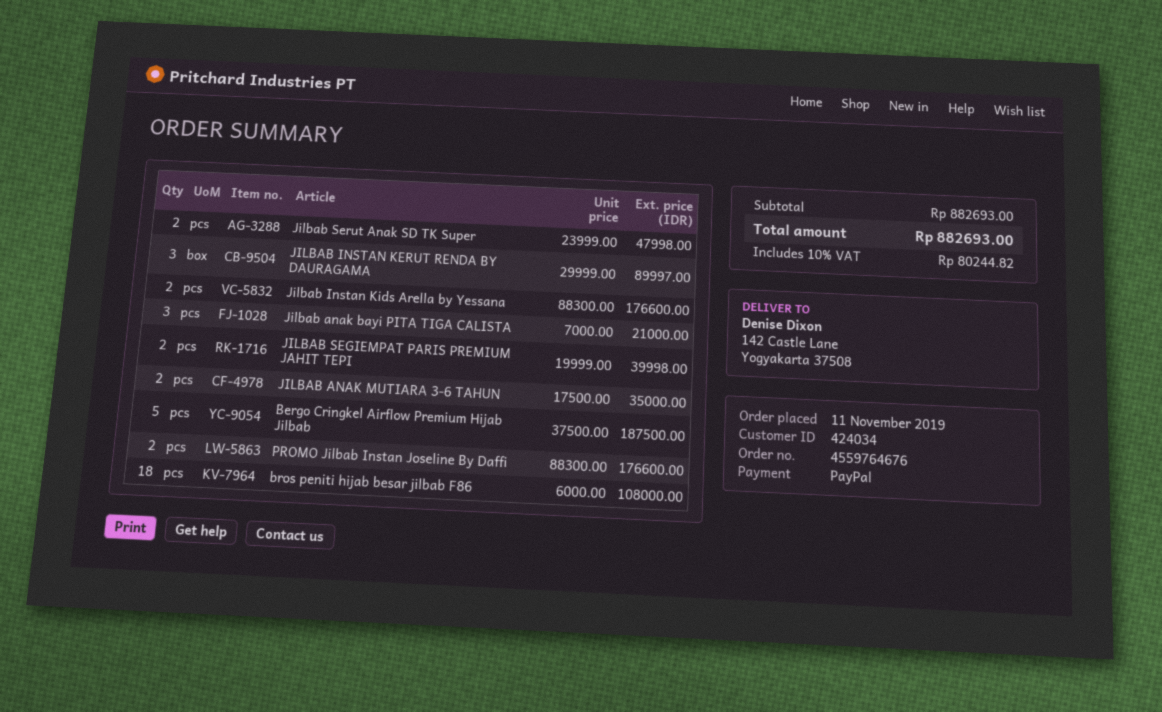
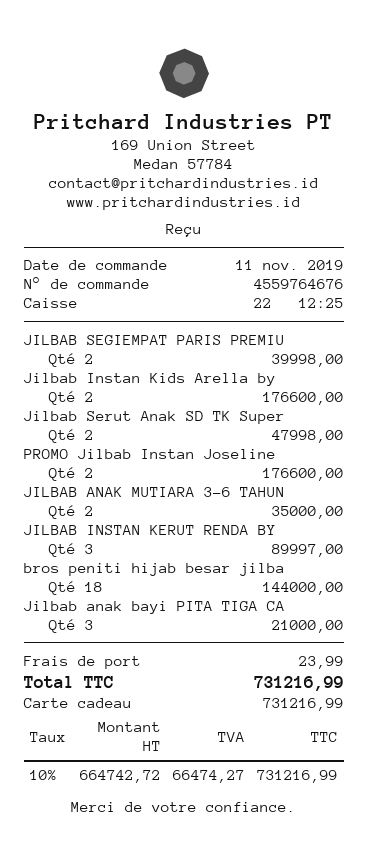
payment method: PayPal -> gift card
Bergo Cringkel Airflow Premium Hijab Jilbab: 5 for 187500.00 -> none
bros peniti hijab besar jilbab F86: 18 for 108000.00 -> 18 for 144000.00
shipping: none -> 23.99
tax: 10% = 80244.82 -> 10% = 66474.27
total: 882693.00 -> 731216.99

